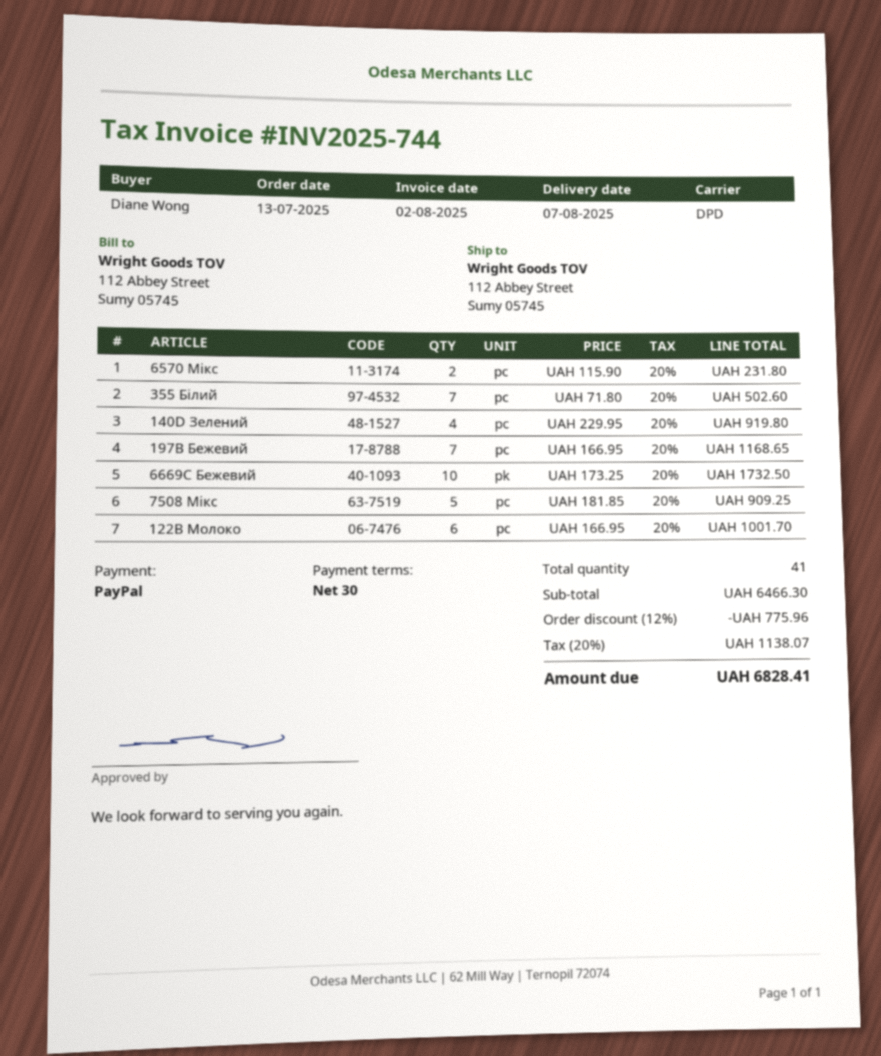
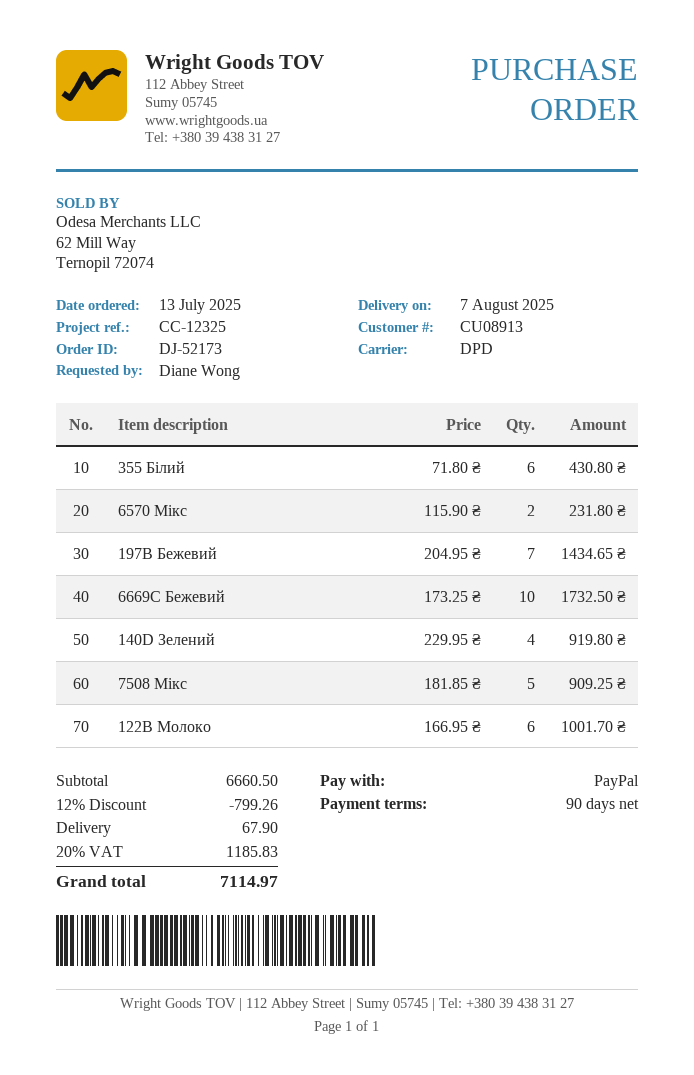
payment terms: 30 days -> 90 days
355 Білий: 7 x 71.80 = 502.60 -> 6 x 71.80 = 430.80
197B Бежевий: 7 x 166.95 = 1168.65 -> 7 x 204.95 = 1434.65
subtotal: 6466.30 -> 6660.50
discount: 12% = 775.96 -> 12% = 799.26
shipping: none -> 67.90
tax: 20% = 1138.07 -> 20% = 1185.83
total: 6828.41 -> 7114.97

